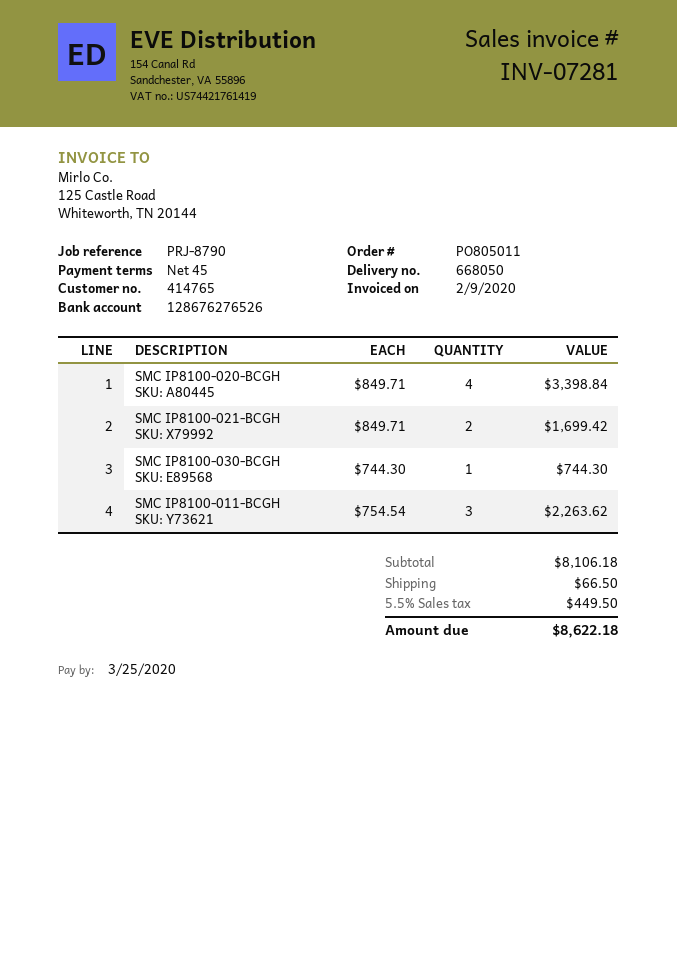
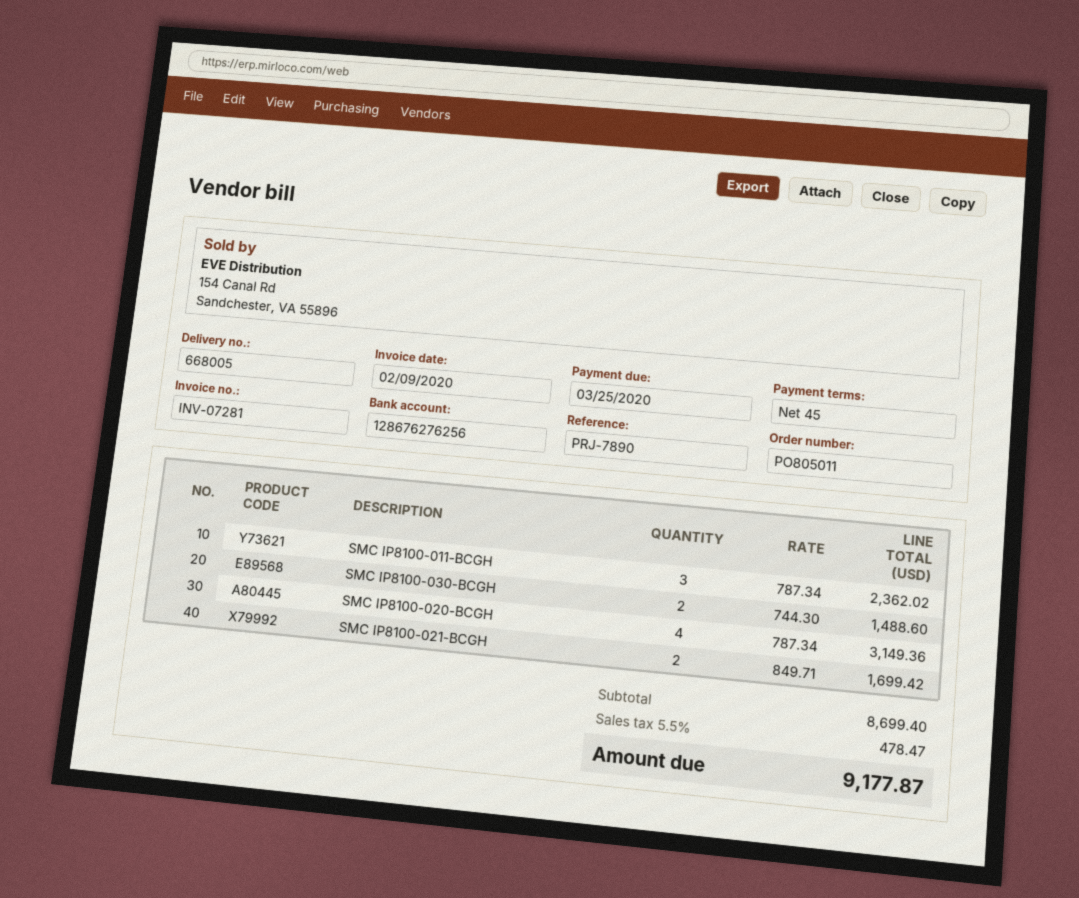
delivery note number: 668050 -> 668005
reference: PRJ-8790 -> PRJ-7890
bank account: 128676276526 -> 128676276256
SMC IP8100-020-BCGH: 4 x 849.71 = 3398.84 -> 4 x 787.34 = 3149.36
SMC IP8100-030-BCGH: 1 x 744.30 = 744.30 -> 2 x 744.30 = 1488.60
SMC IP8100-011-BCGH: 3 x 754.54 = 2263.62 -> 3 x 787.34 = 2362.02
subtotal: 8106.18 -> 8699.40
shipping: 66.50 -> none
tax: 5.5% = 449.50 -> 5.5% = 478.47
total: 8622.18 -> 9177.87

